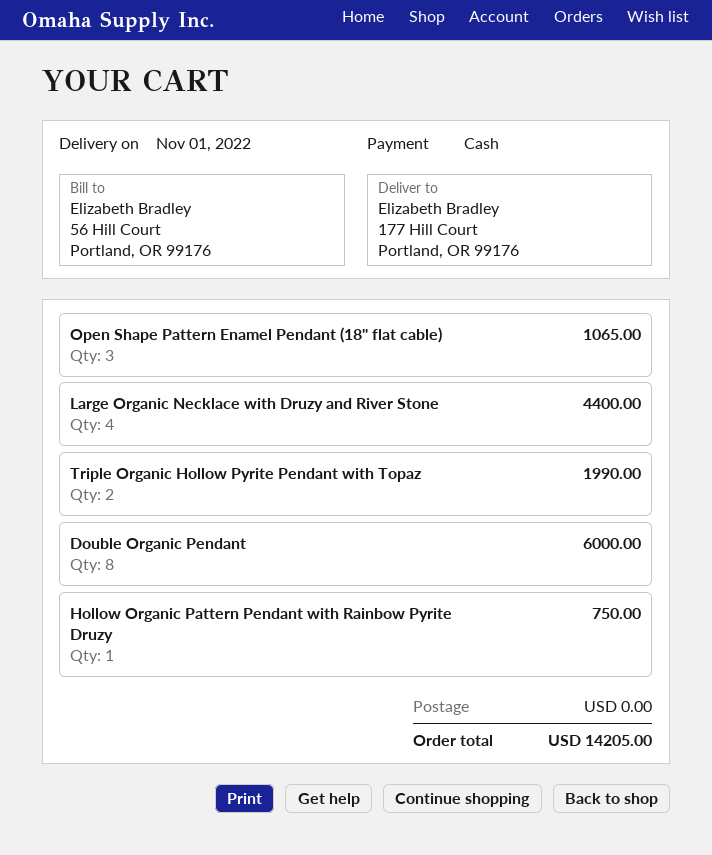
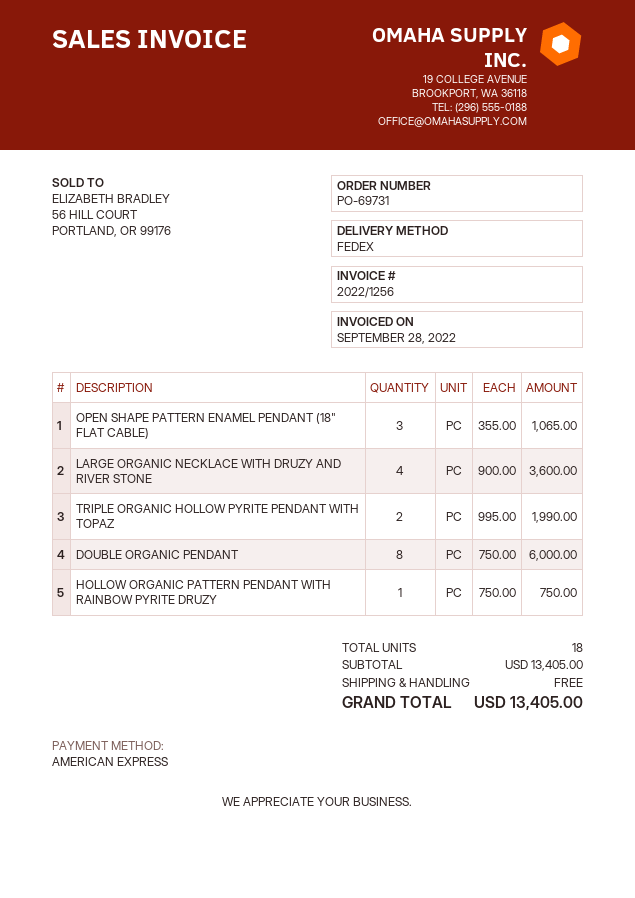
payment method: cash -> American Express
Large Organic Necklace with Druzy and River Stone: 4 for 4400.00 -> 4 for 3600.00
total: 14205.00 -> 13405.00

